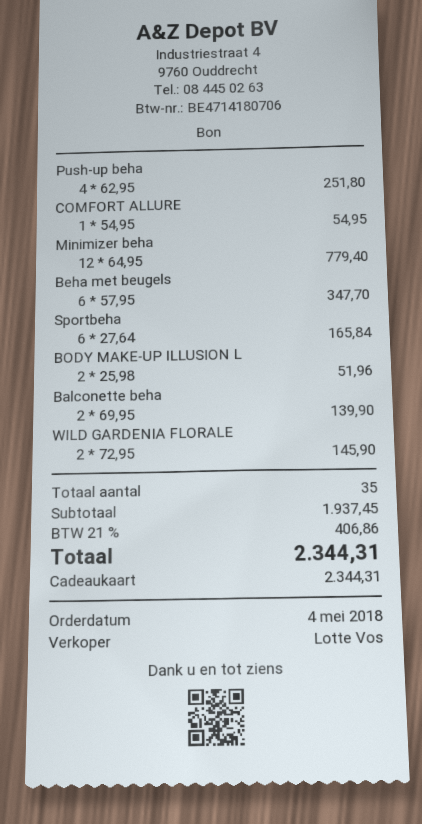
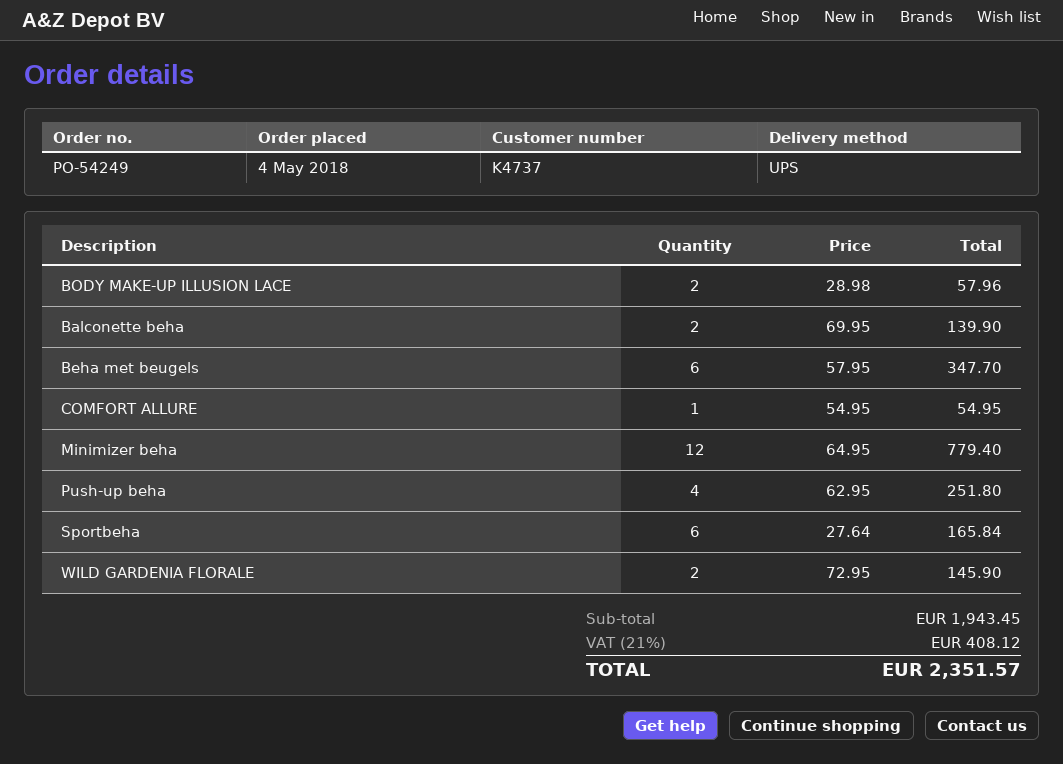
BODY MAKE-UP ILLUSION L: 2 x 25.98 = 51.96 -> 2 x 28.98 = 57.96
subtotal: 1937.45 -> 1943.45
tax: 21% = 406.86 -> 21% = 408.12
total: 2344.31 -> 2351.57

